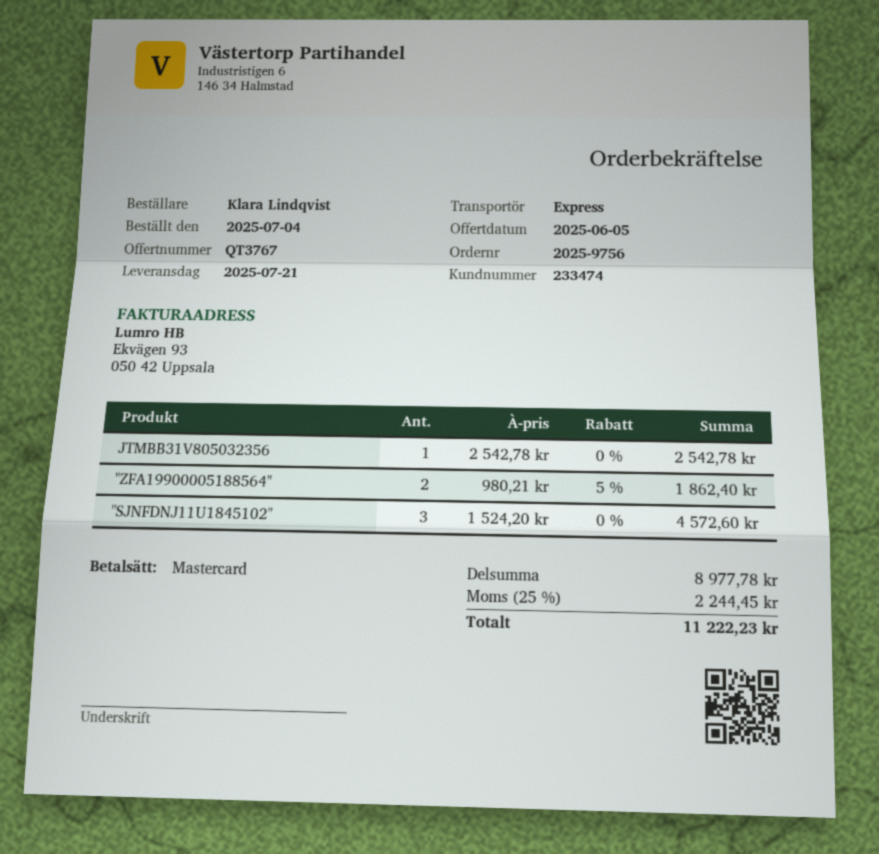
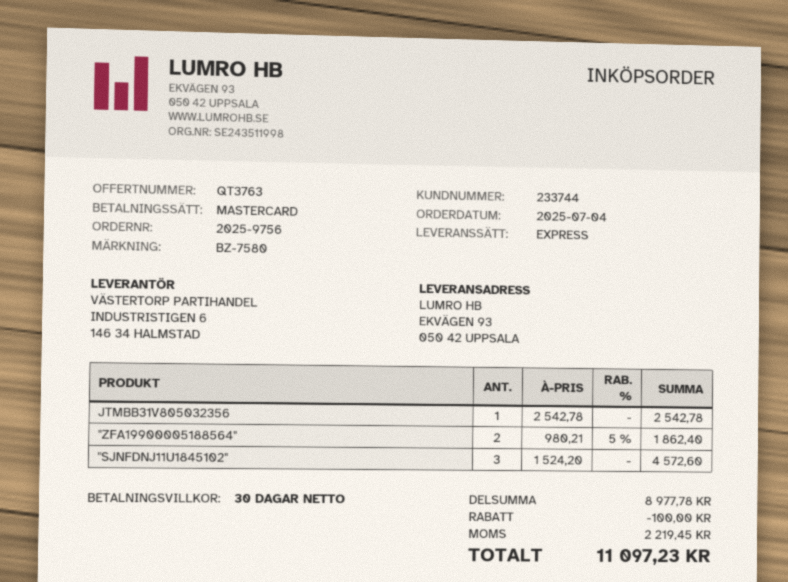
quote number: QT3767 -> QT3763
customer number: 233474 -> 233744
discount: none -> 100.00
tax: 2244.45 -> 2219.45
total: 11222.23 -> 11097.23

